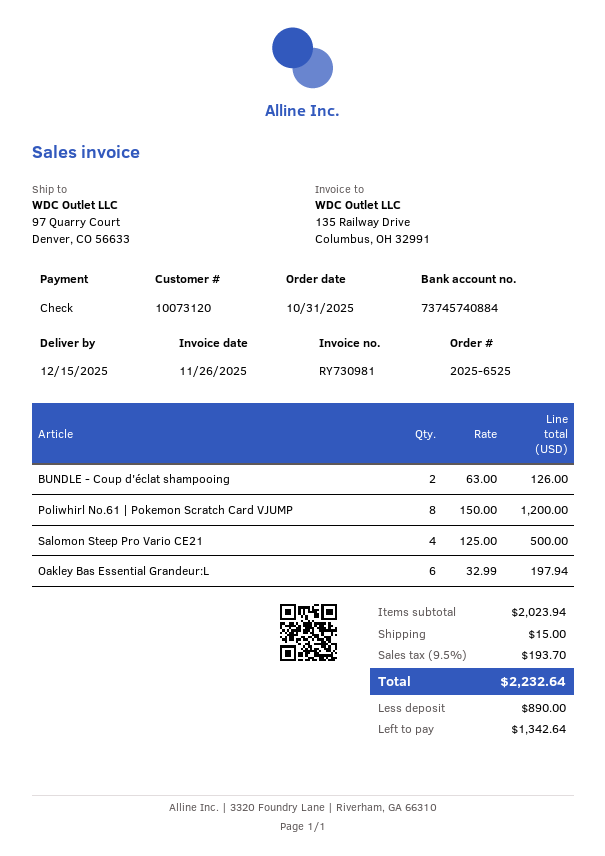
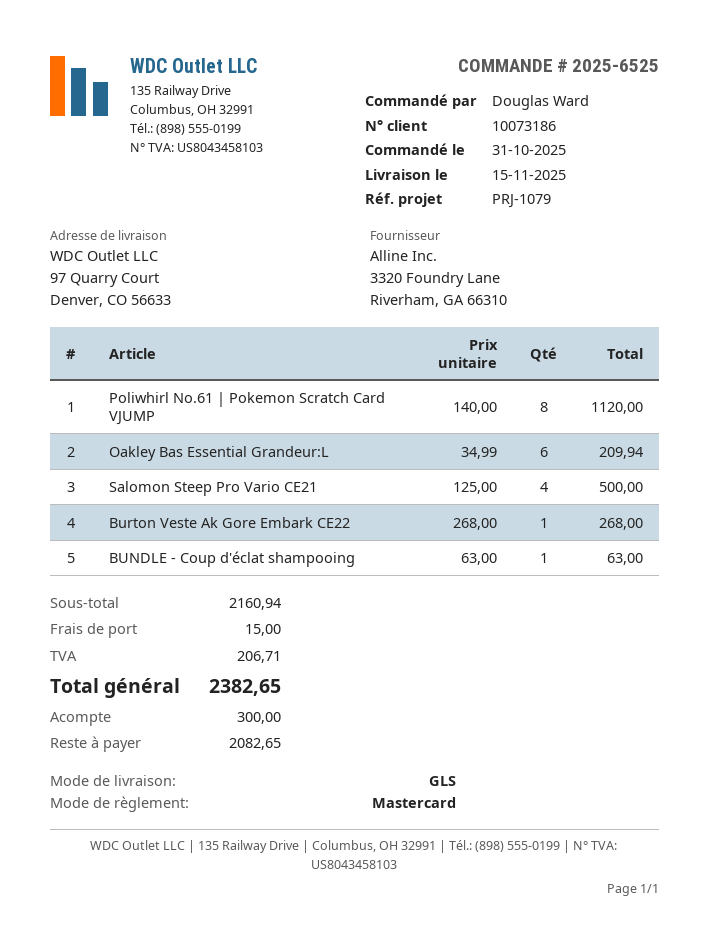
delivery date: 2025-12-15 -> 2025-11-15
customer number: 10073120 -> 10073186
payment method: cheque -> Mastercard
BUNDLE - Coup d'éclat shampooing: 2 x 63.00 = 126.00 -> 1 x 63.00 = 63.00
Poliwhirl No.61 | Pokemon Scratch Card VJUMP: 8 x 150.00 = 1200.00 -> 8 x 140.00 = 1120.00
Oakley Bas Essential Grandeur:L: 6 x 32.99 = 197.94 -> 6 x 34.99 = 209.94
Burton Veste Ak Gore Embark CE22: none -> 1 x 268.00 = 268.00
subtotal: 2023.94 -> 2160.94
tax: 193.70 -> 206.71
total: 2232.64 -> 2382.65
deposit: 890.00 -> 300.00
balance: 1342.64 -> 2082.65

